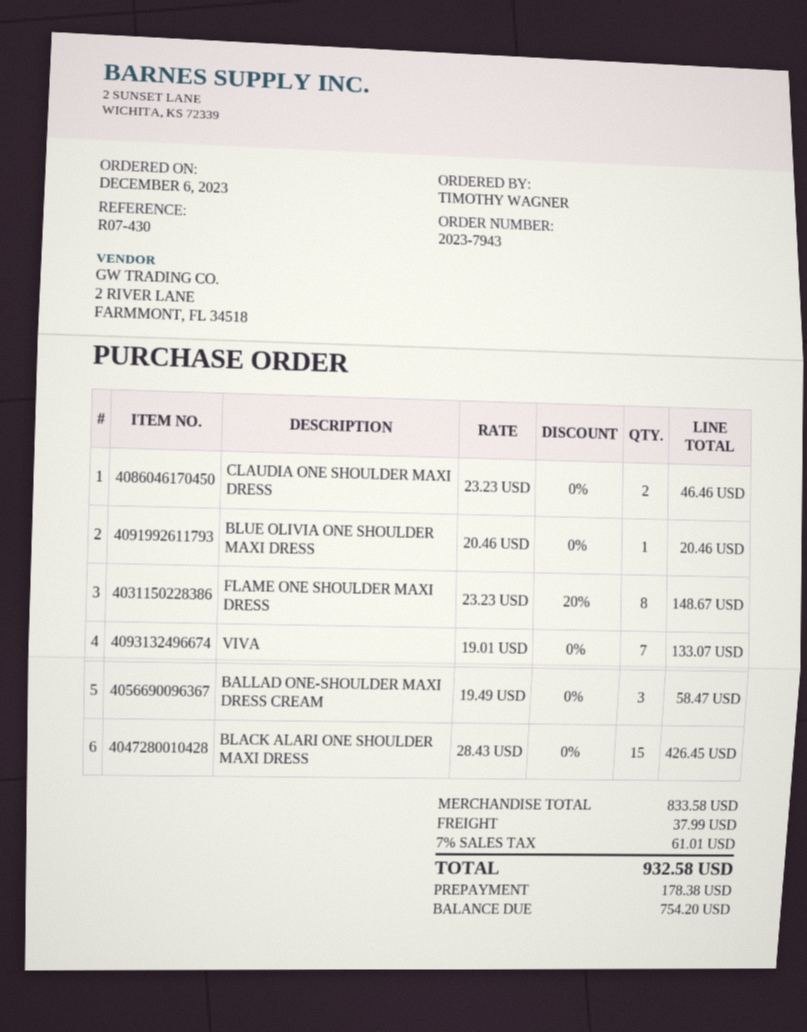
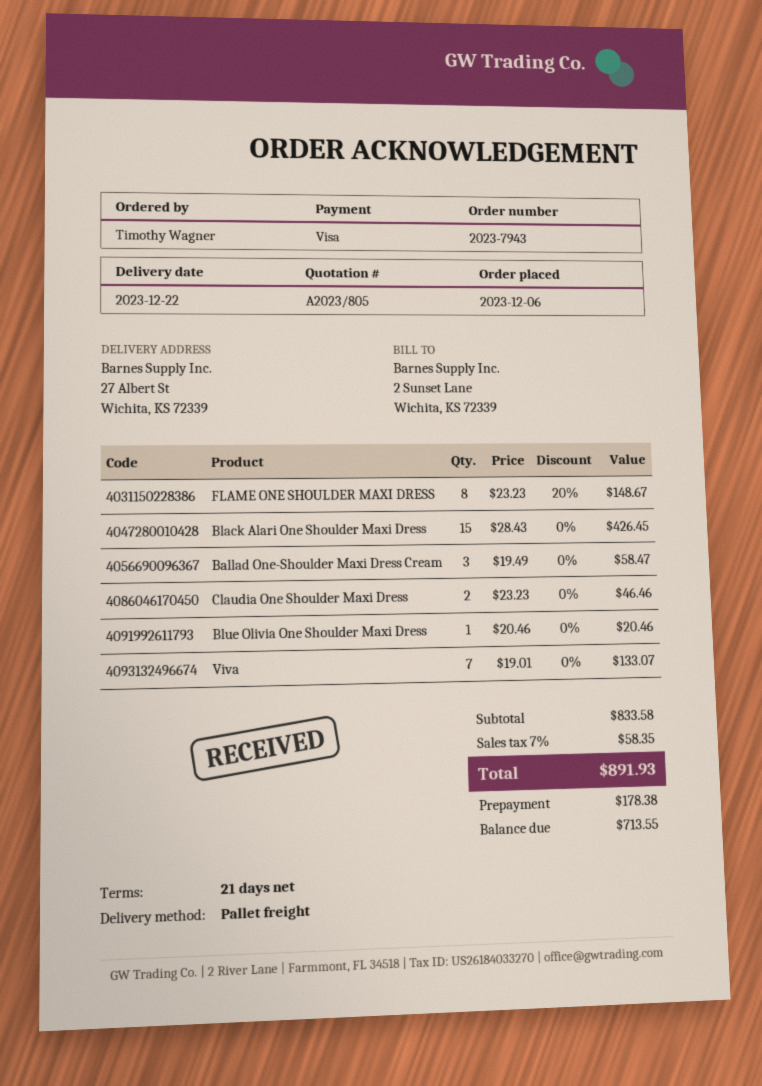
shipping: 37.99 -> none
tax: 7% = 61.01 -> 7% = 58.35
total: 932.58 -> 891.93
balance: 754.20 -> 713.55

